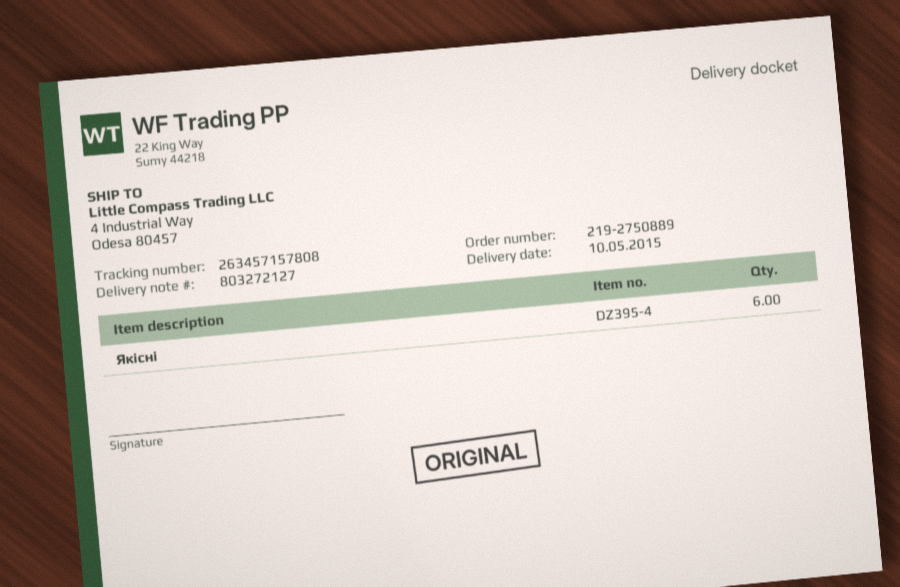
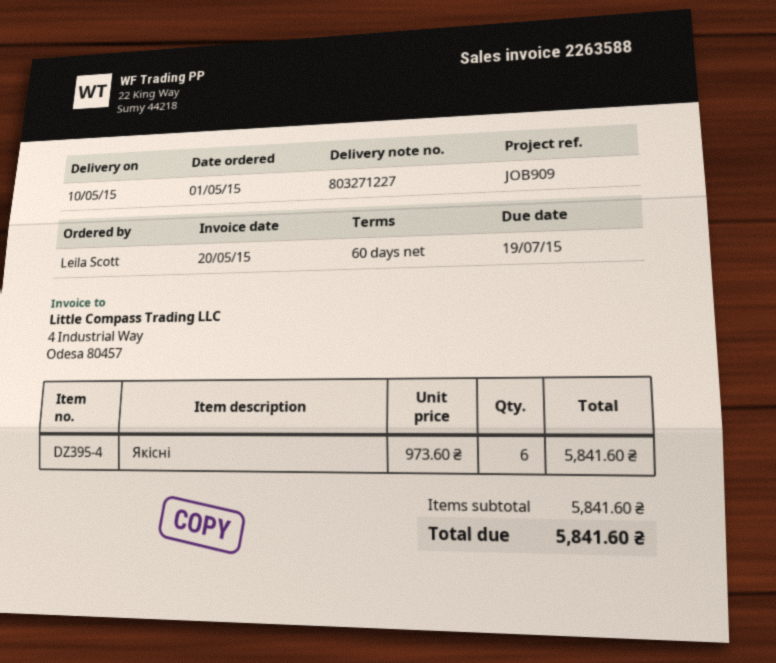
delivery note number: 803272127 -> 803271227

